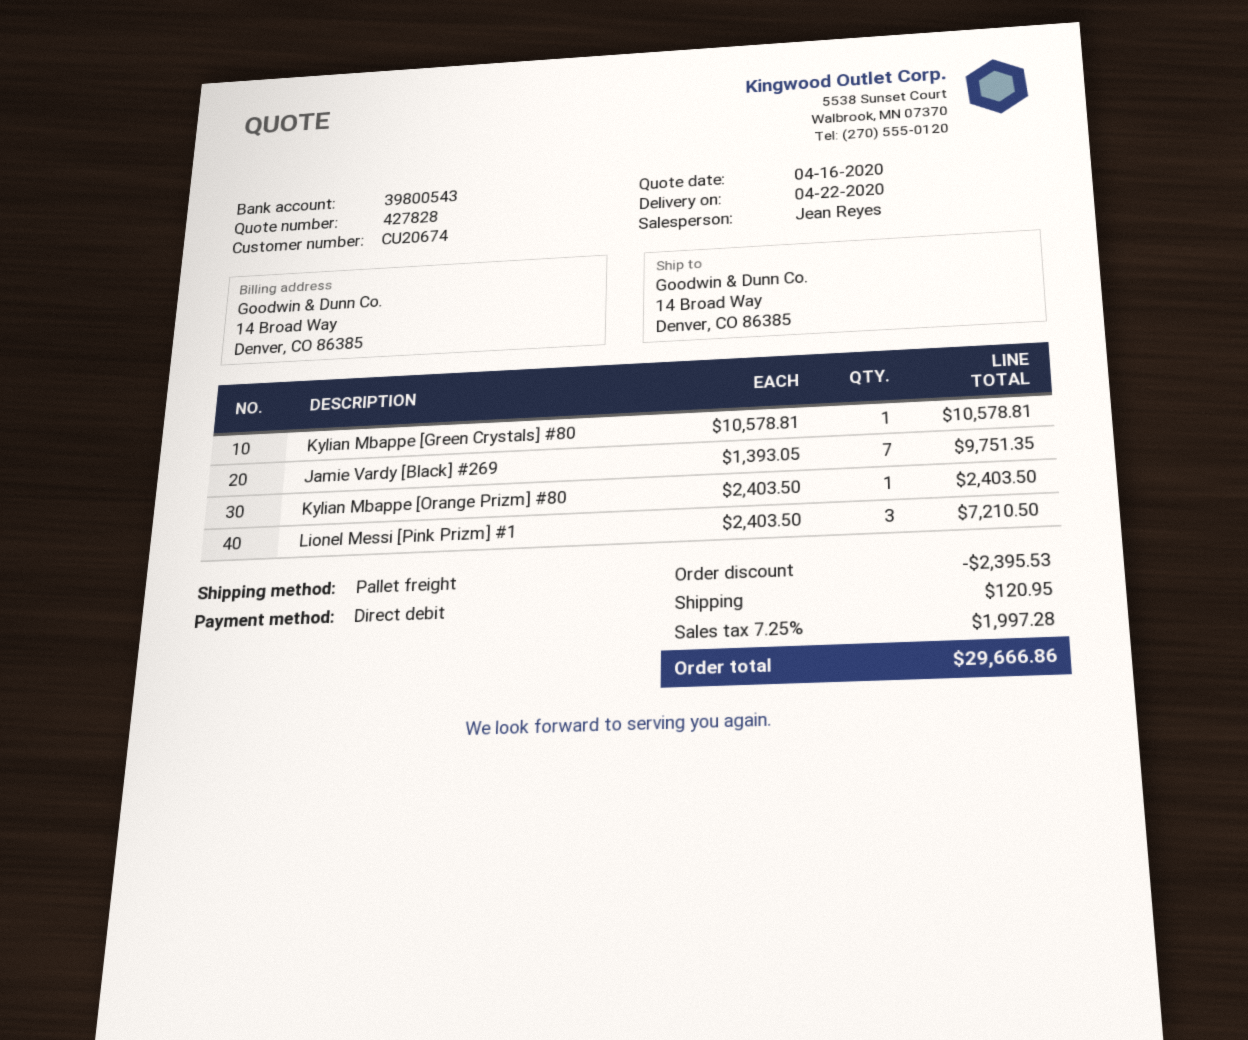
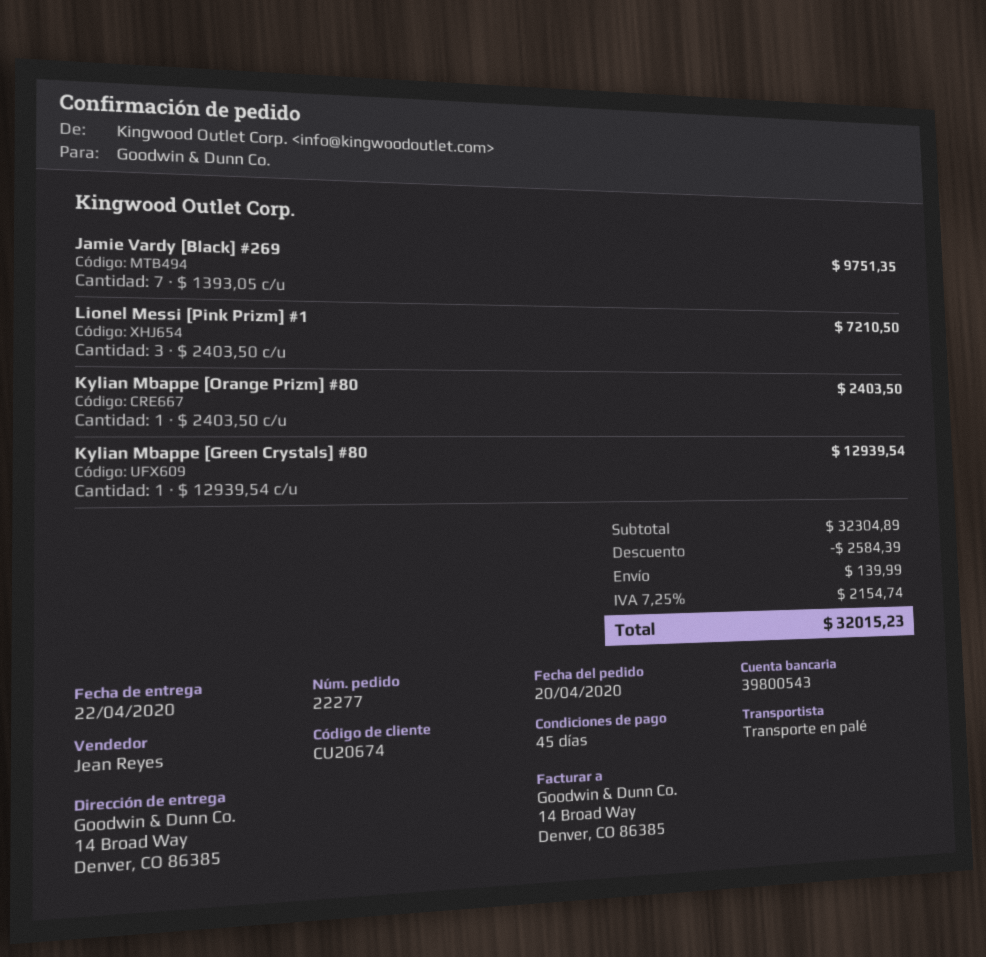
Kylian Mbappe [Green Crystals] #80: 1 x 10578.81 = 10578.81 -> 1 x 12939.54 = 12939.54
discount: 2395.53 -> 2584.39
shipping: 120.95 -> 139.99
tax: 7.25% = 1997.28 -> 7.25% = 2154.74
total: 29666.86 -> 32015.23

